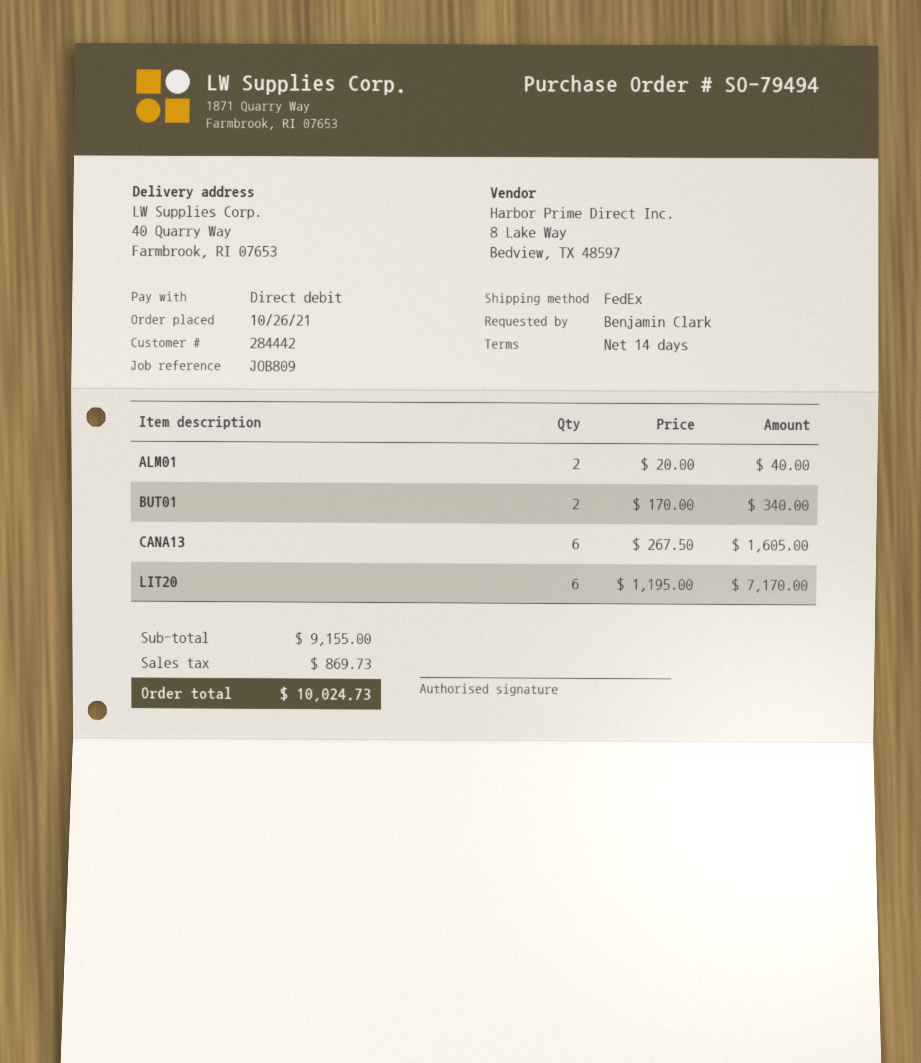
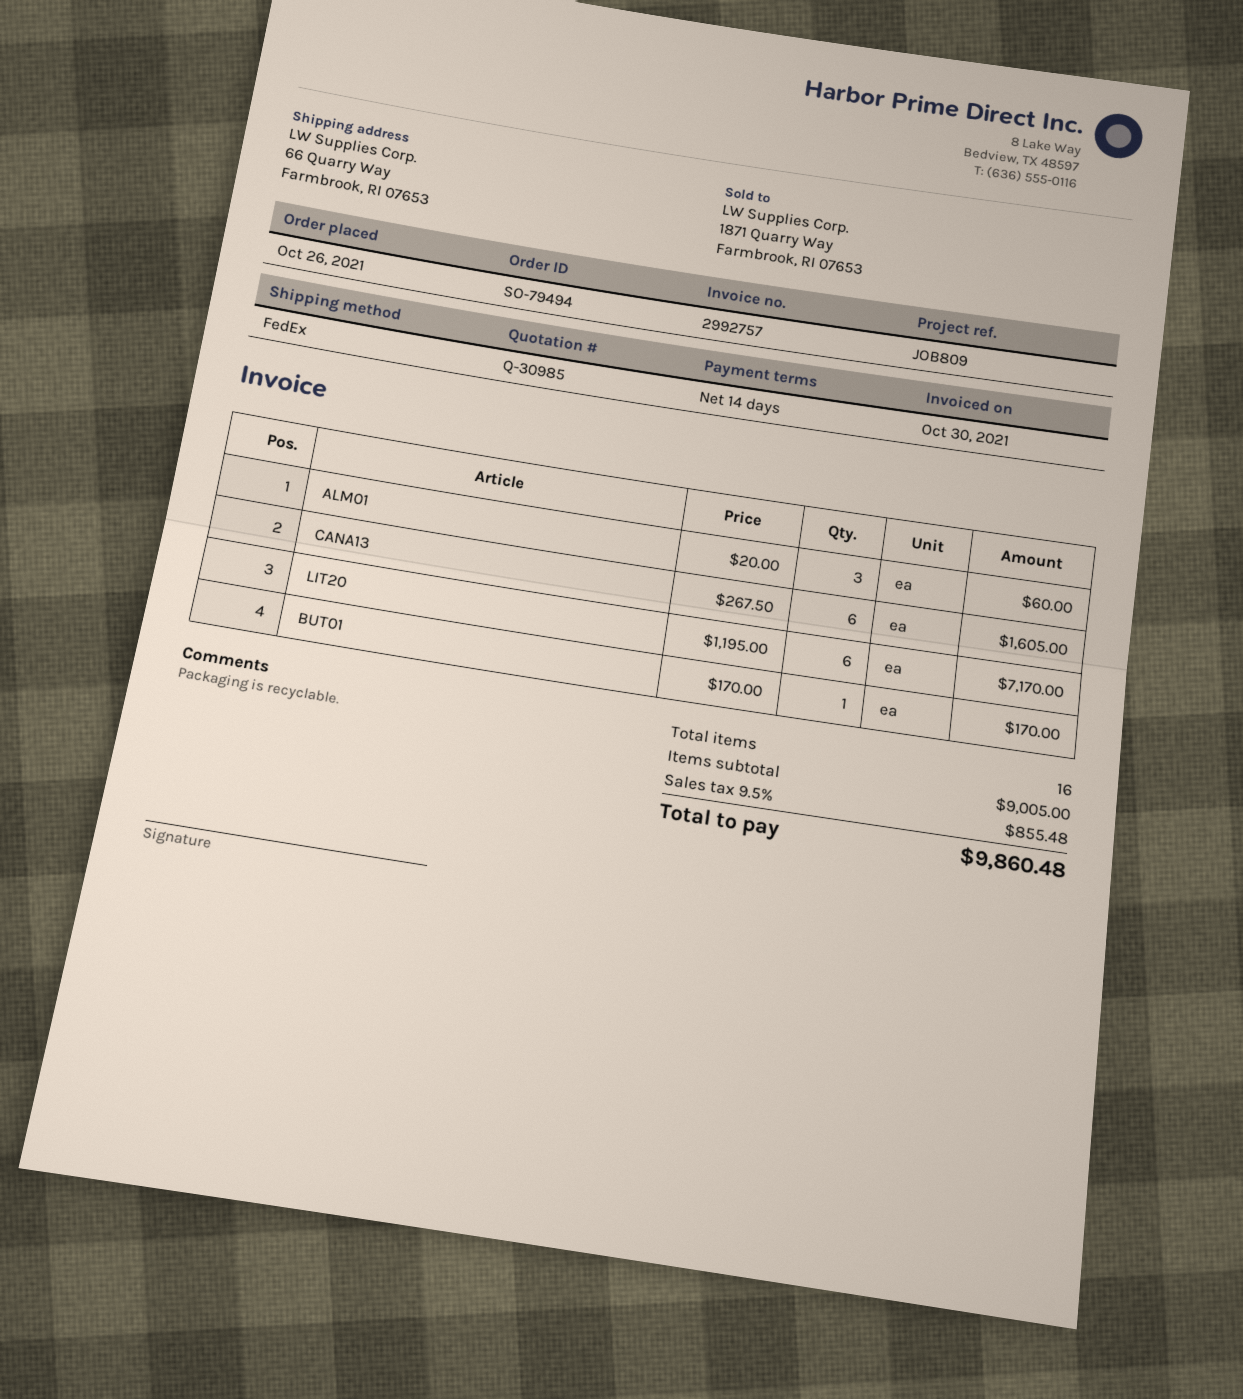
ship to: 40 Quarry Way, Farmbrook, RI 07653 -> 66 Quarry Way, Farmbrook, RI 07653
ALM01: 2 x 20.00 = 40.00 -> 3 x 20.00 = 60.00
BUT01: 2 x 170.00 = 340.00 -> 1 x 170.00 = 170.00
subtotal: 9155.00 -> 9005.00
tax: 869.73 -> 855.48
total: 10024.73 -> 9860.48

